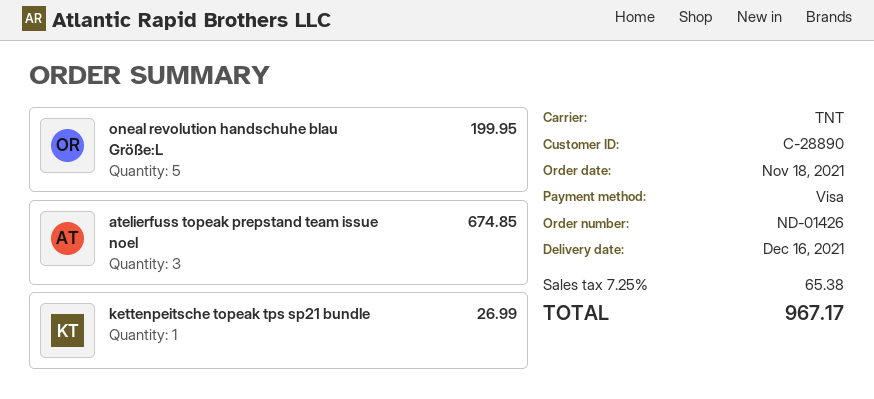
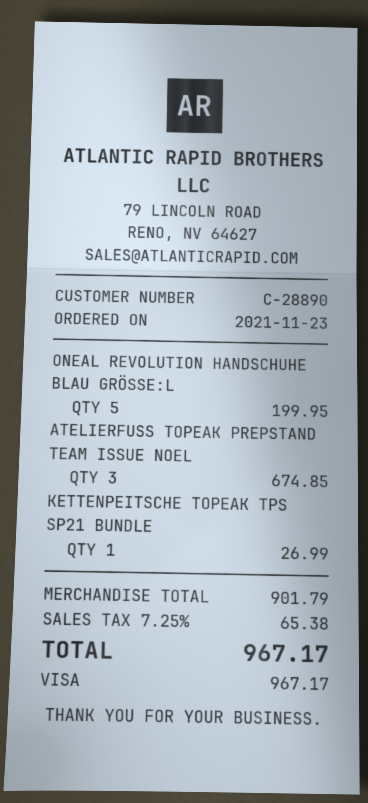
order date: 2021-11-18 -> 2021-11-23

